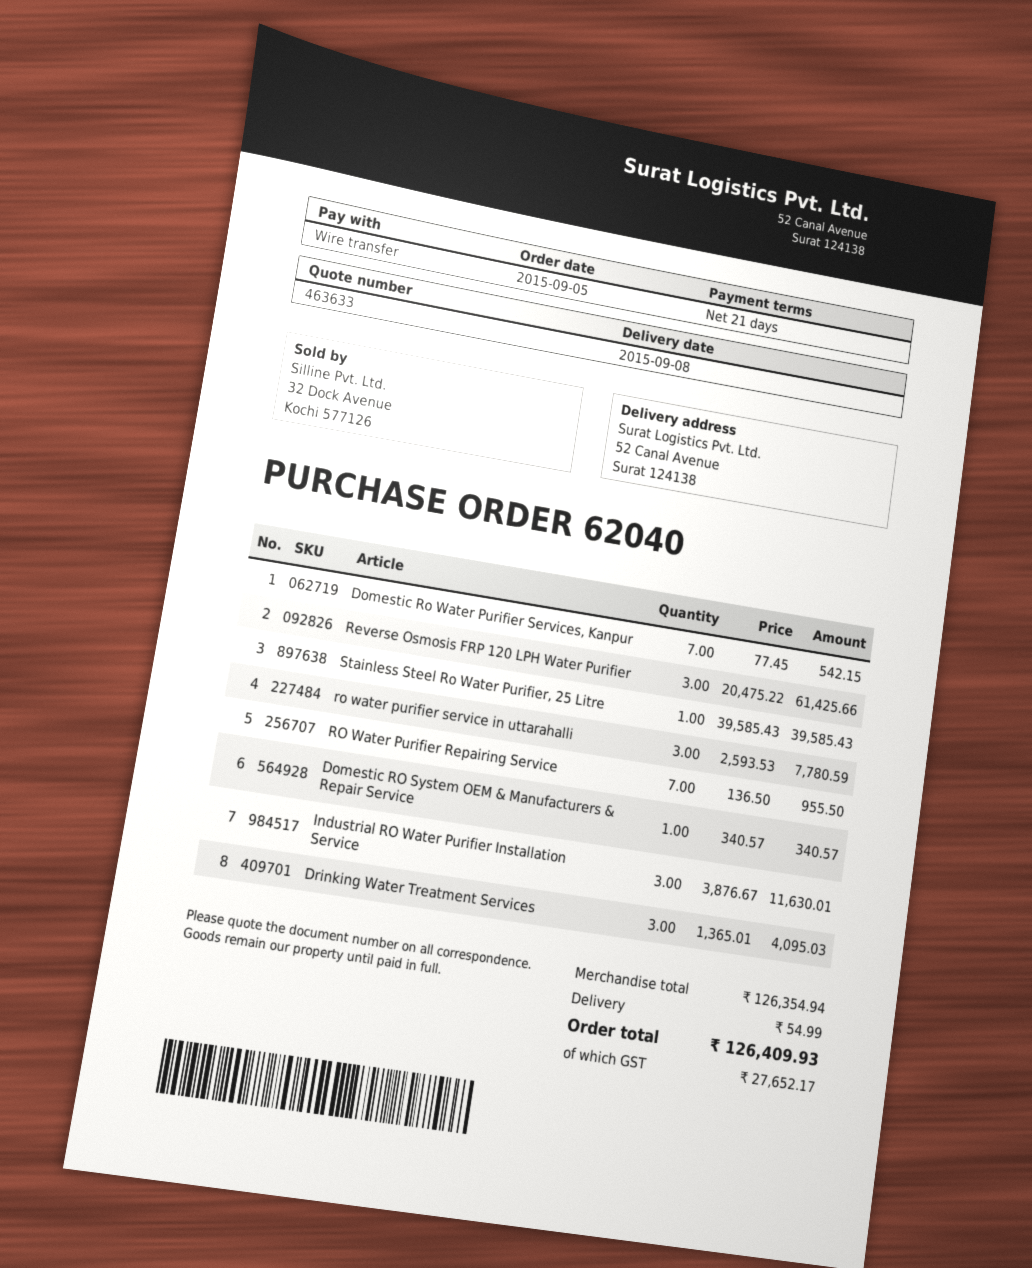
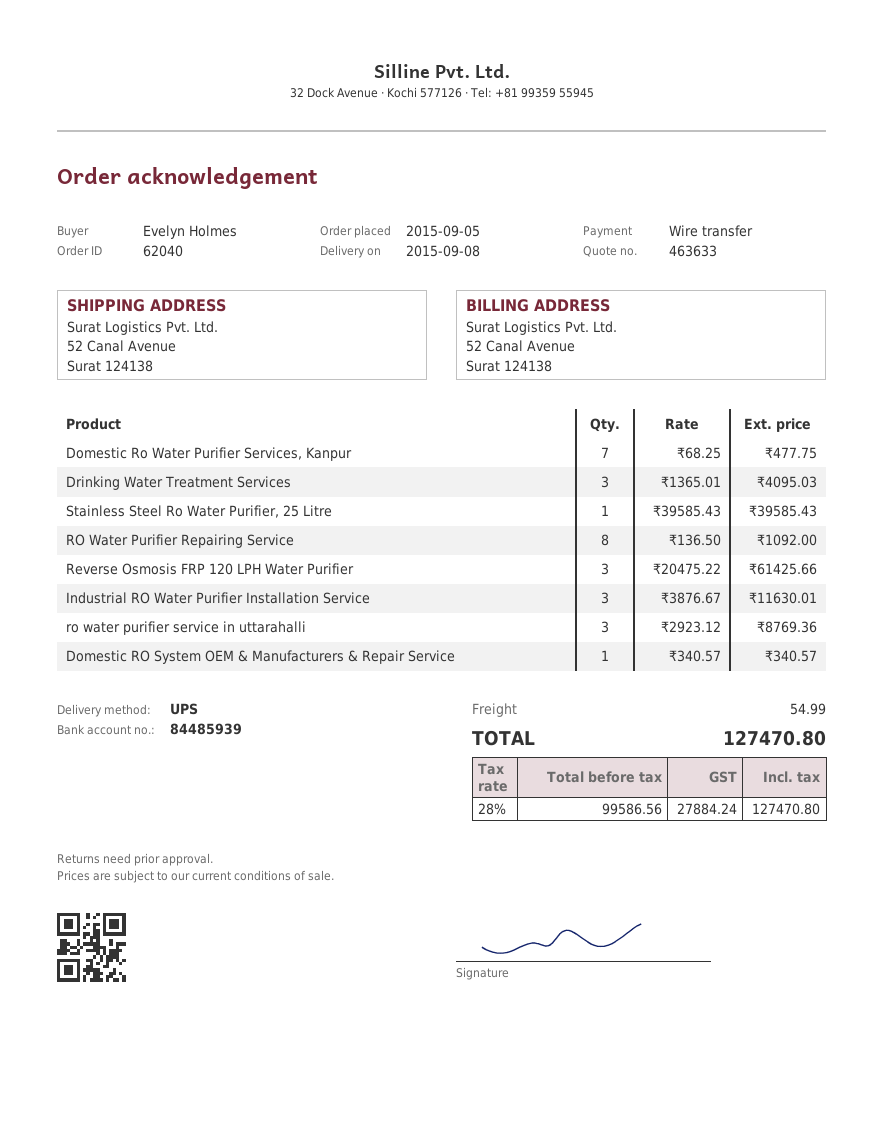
Domestic Ro Water Purifier Services, Kanpur: 7 x 77.45 = 542.15 -> 7 x 68.25 = 477.75
ro water purifier service in uttarahalli: 3 x 2593.53 = 7780.59 -> 3 x 2923.12 = 8769.36
RO Water Purifier Repairing Service: 7 x 136.50 = 955.50 -> 8 x 136.50 = 1092.00
tax: 27652.17 -> 27884.24
total: 126409.93 -> 127470.80

